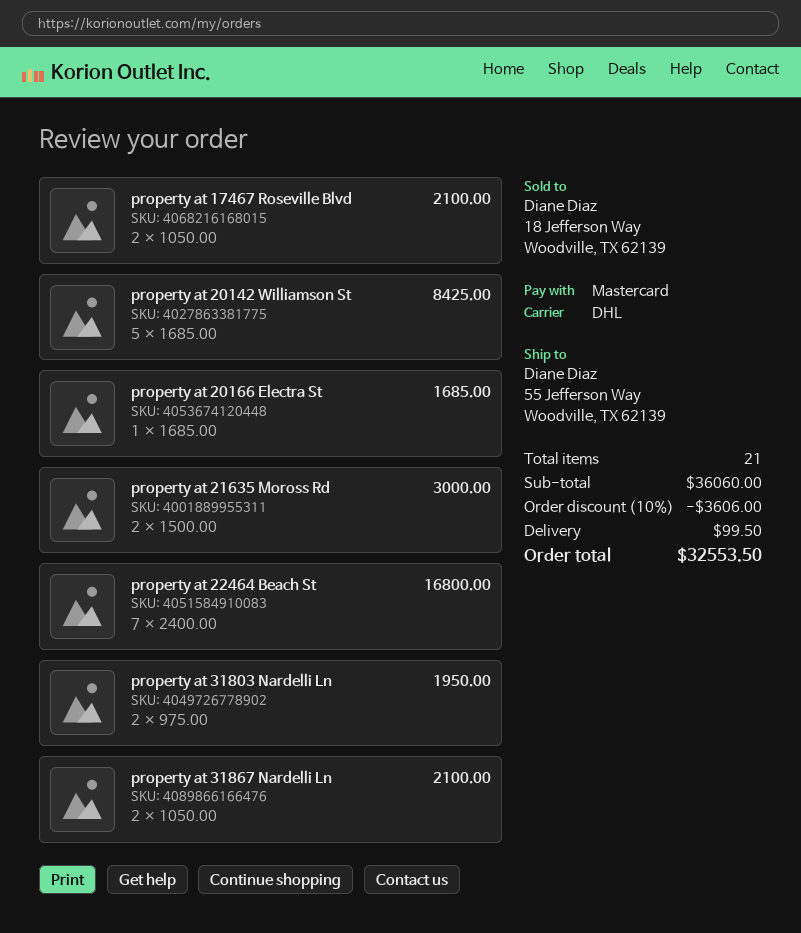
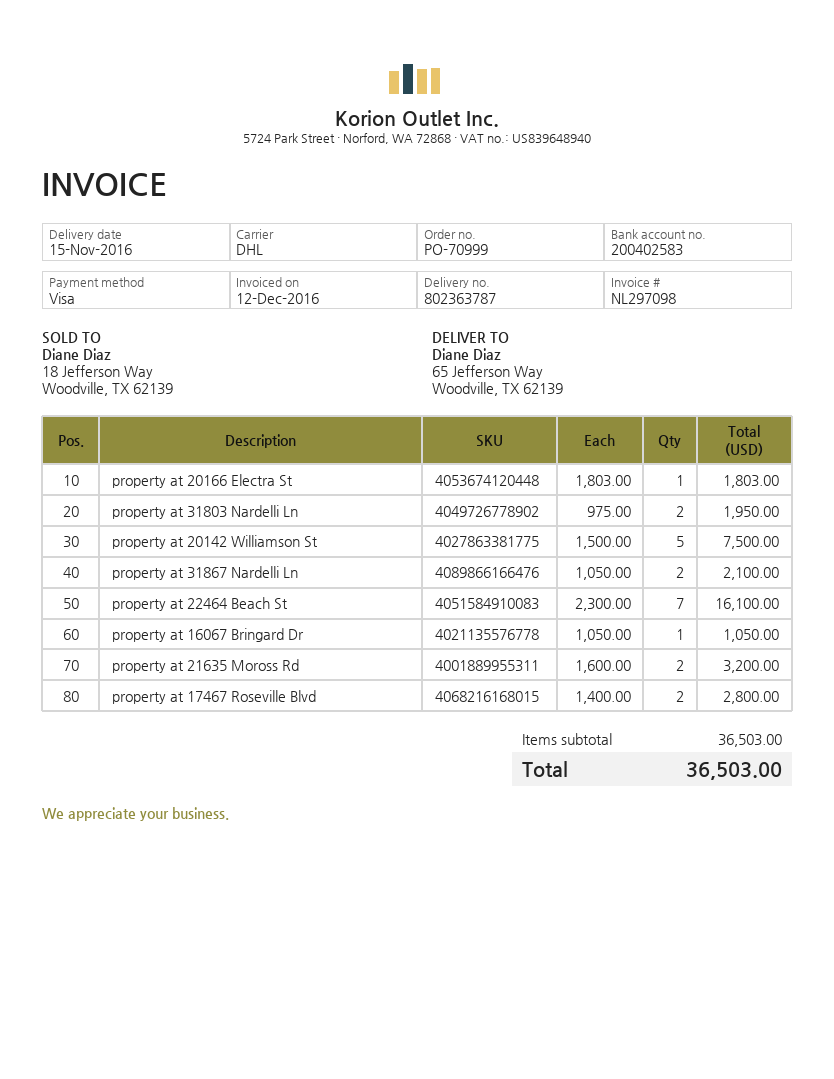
payment method: Mastercard -> Visa
ship to: 55 Jefferson Way, Woodville, TX 62139 -> 65 Jefferson Way, Woodville, TX 62139
property at 17467 Roseville Blvd: 2 x 1050.00 = 2100.00 -> 2 x 1400.00 = 2800.00
property at 20142 Williamson St: 5 x 1685.00 = 8425.00 -> 5 x 1500.00 = 7500.00
property at 20166 Electra St: 1 x 1685.00 = 1685.00 -> 1 x 1803.00 = 1803.00
property at 21635 Moross Rd: 2 x 1500.00 = 3000.00 -> 2 x 1600.00 = 3200.00
property at 22464 Beach St: 7 x 2400.00 = 16800.00 -> 7 x 2300.00 = 16100.00
property at 16067 Bringard Dr: none -> 1 x 1050.00 = 1050.00
subtotal: 36060.00 -> 36503.00
discount: 10% = 3606.00 -> none
shipping: 99.50 -> none
total: 32553.50 -> 36503.00

